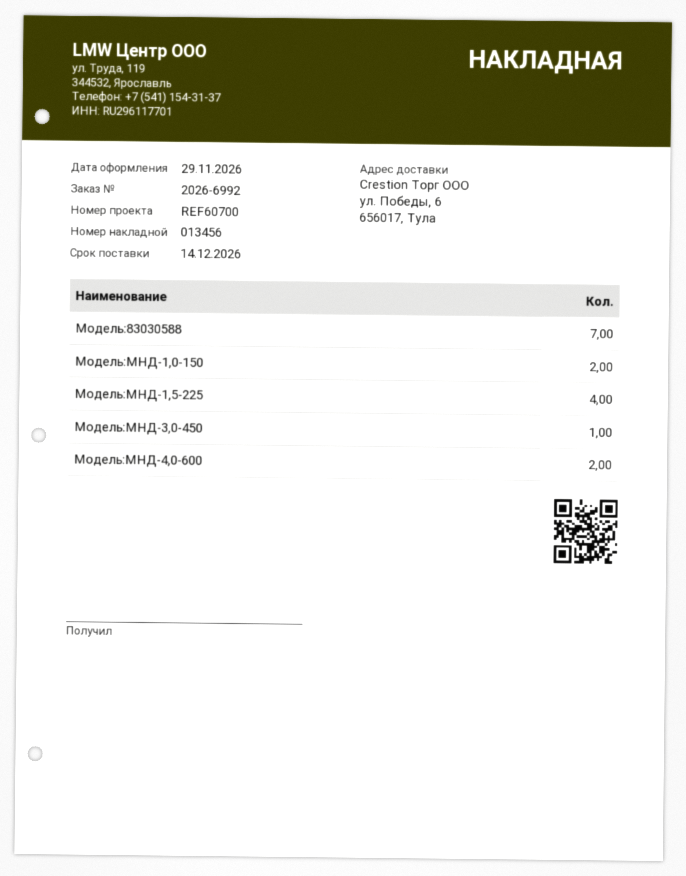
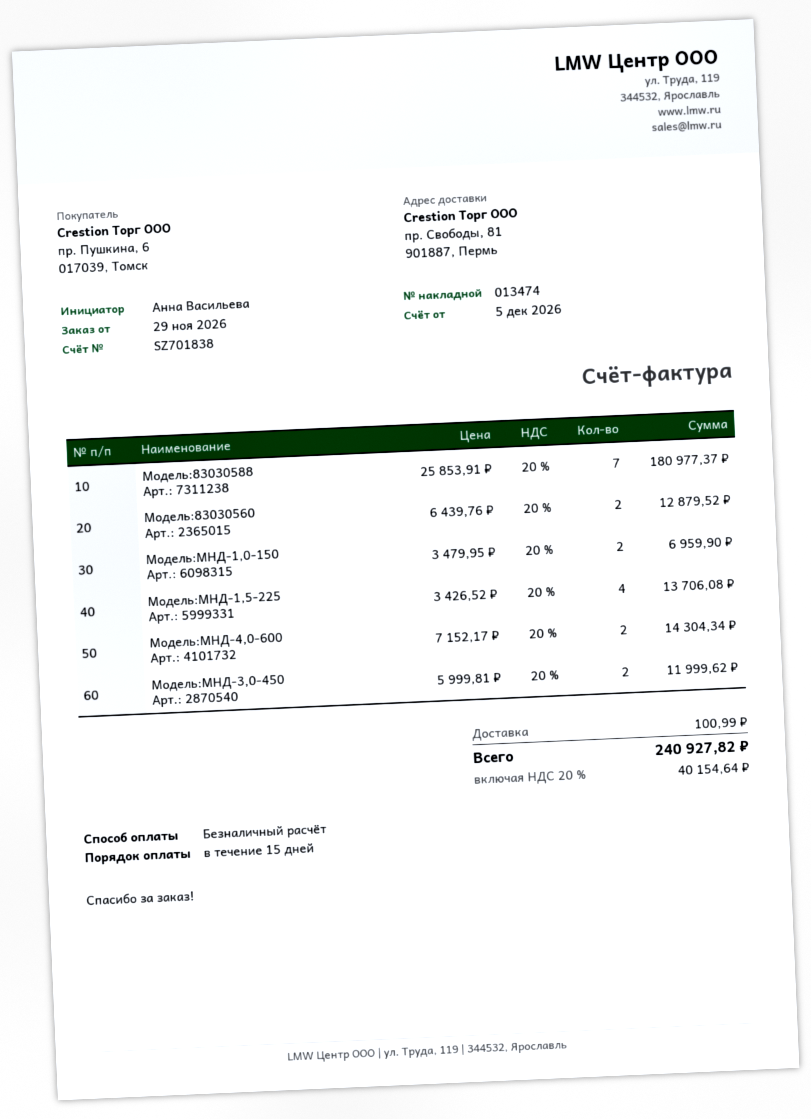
delivery note number: 013456 -> 013474
ship to: ул. Победы, 6, 656017, Тула -> пр. Свободы, 81, 901887, Пермь
Модель:МНД-3,0-450: 1 -> 2
Модель:83030560: none -> 2

